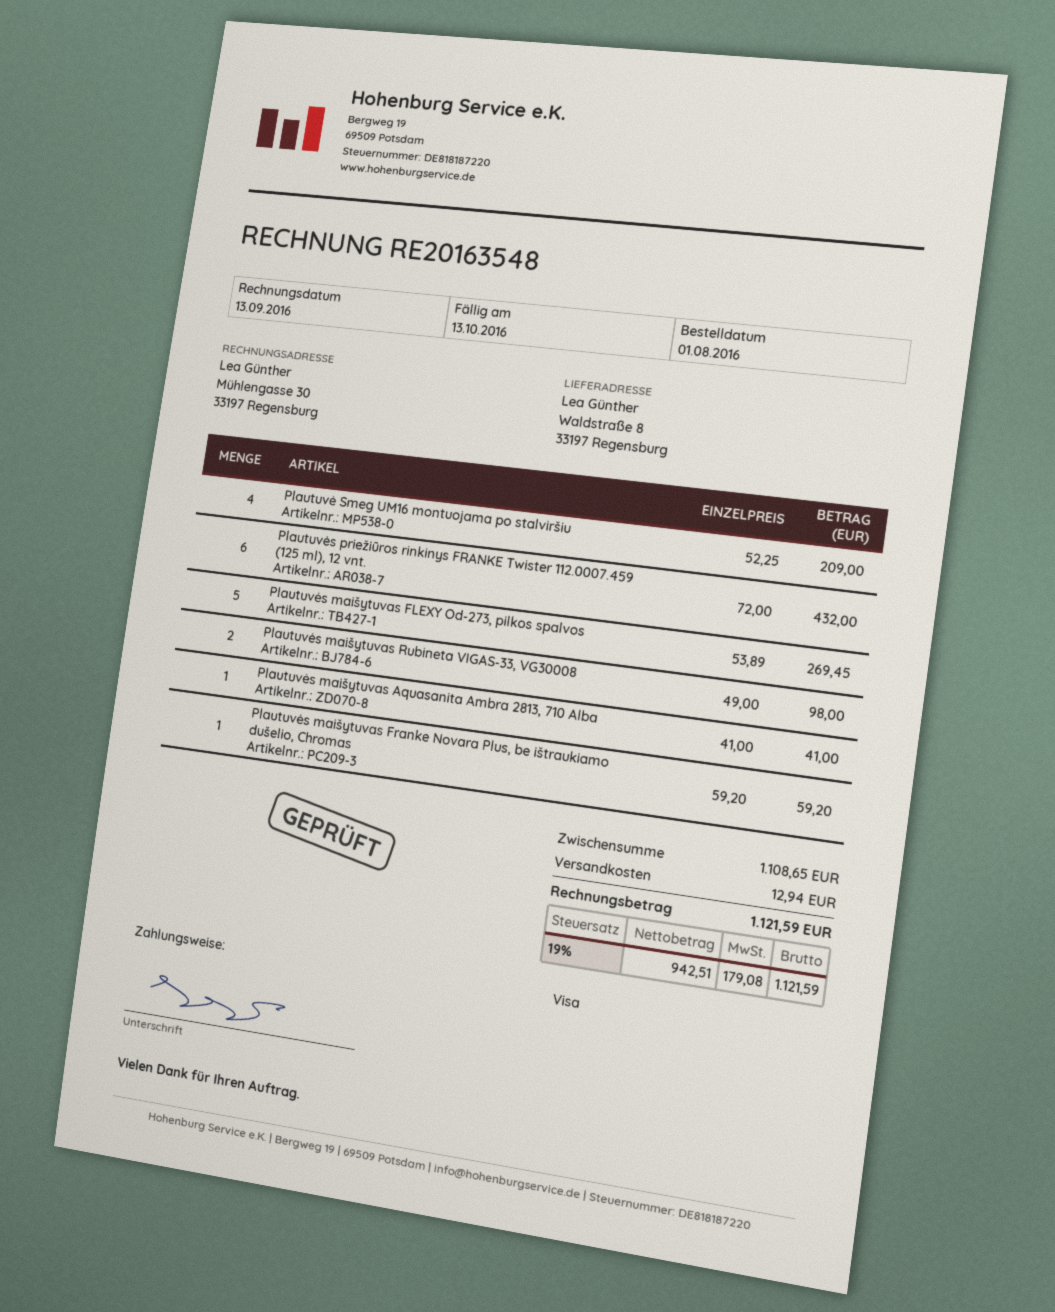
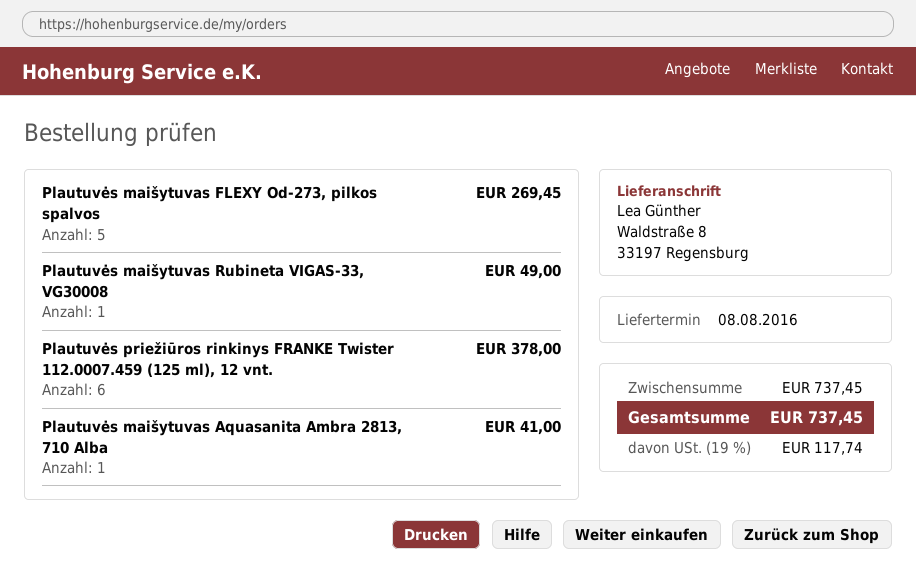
Plautuvė Smeg UM16 montuojama po stalviršiu: 4 for 209.00 -> none
Plautuvės priežiūros rinkinys FRANKE Twister 112.0007.459 (125 ml), 12 vnt.: 6 for 432.00 -> 6 for 378.00
Plautuvės maišytuvas Rubineta VIGAS-33, VG30008: 2 for 98.00 -> 1 for 49.00
Plautuvės maišytuvas Franke Novara Plus, be ištraukiamo dušelio, Chromas: 1 for 59.20 -> none
subtotal: 1108.65 -> 737.45
shipping: 12.94 -> none
tax: 19% = 179.08 -> 19% = 117.74
total: 1121.59 -> 737.45

